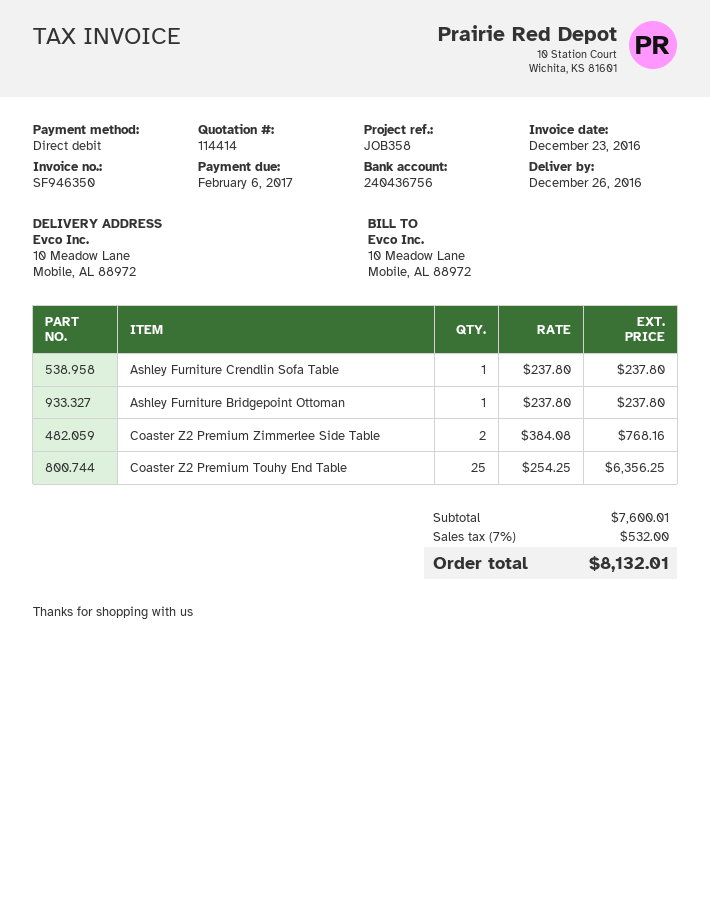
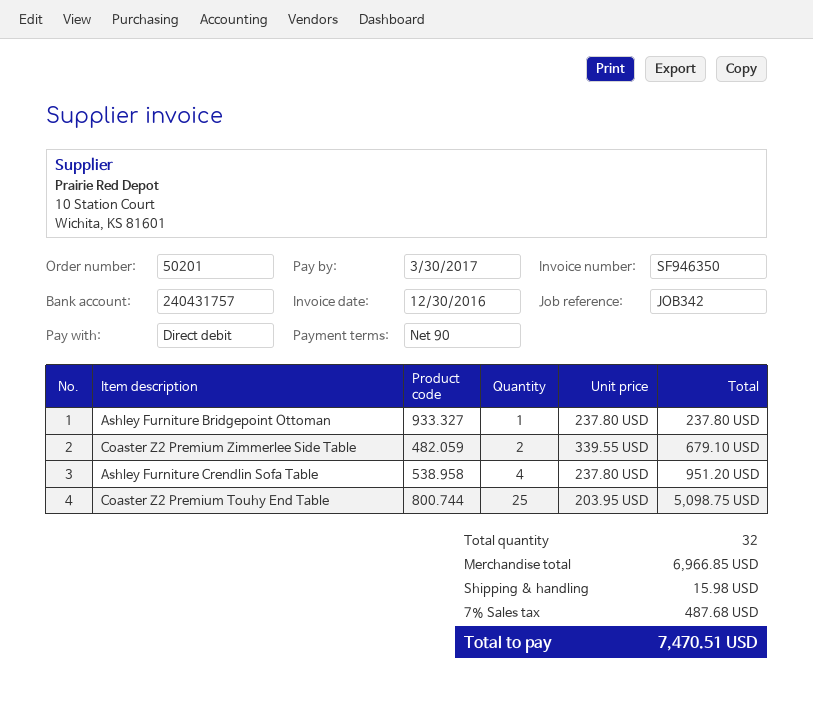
invoice date: 2016-12-23 -> 2016-12-30
due date: 2017-02-06 -> 2017-03-30
reference: JOB358 -> JOB342
bank account: 240436756 -> 240431757
Ashley Furniture Crendlin Sofa Table: 1 x 237.80 = 237.80 -> 4 x 237.80 = 951.20
Coaster Z2 Premium Zimmerlee Side Table: 2 x 384.08 = 768.16 -> 2 x 339.55 = 679.10
Coaster Z2 Premium Touhy End Table: 25 x 254.25 = 6356.25 -> 25 x 203.95 = 5098.75
subtotal: 7600.01 -> 6966.85
shipping: none -> 15.98
tax: 7% = 532.00 -> 7% = 487.68
total: 8132.01 -> 7470.51

